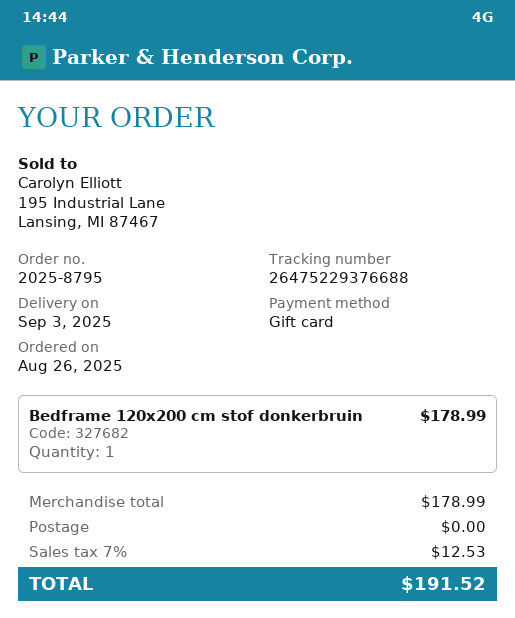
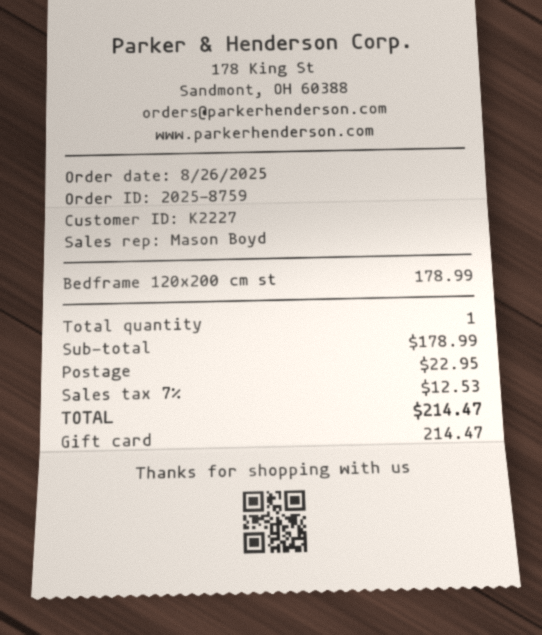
order number: 2025-8795 -> 2025-8759
shipping: 0.00 -> 22.95
total: 191.52 -> 214.47

